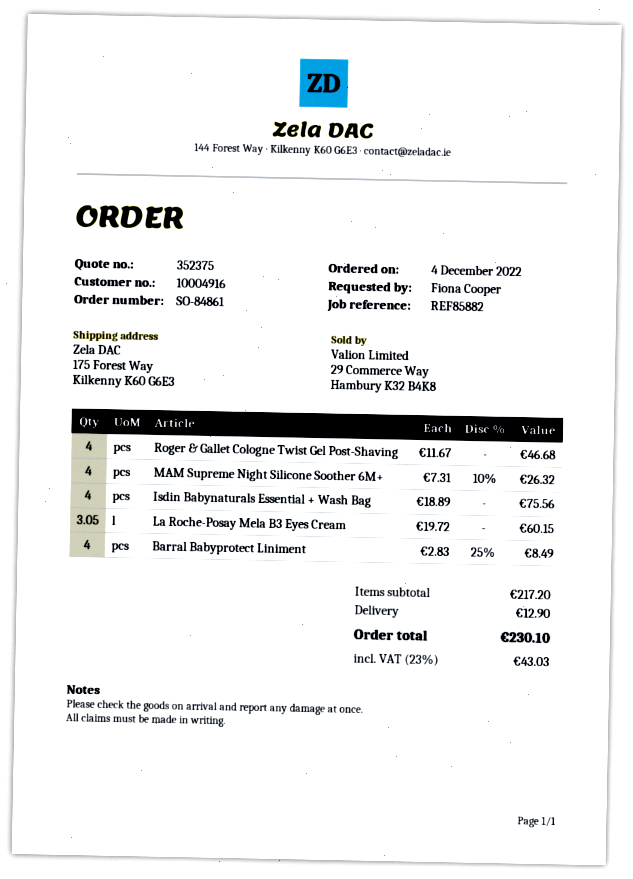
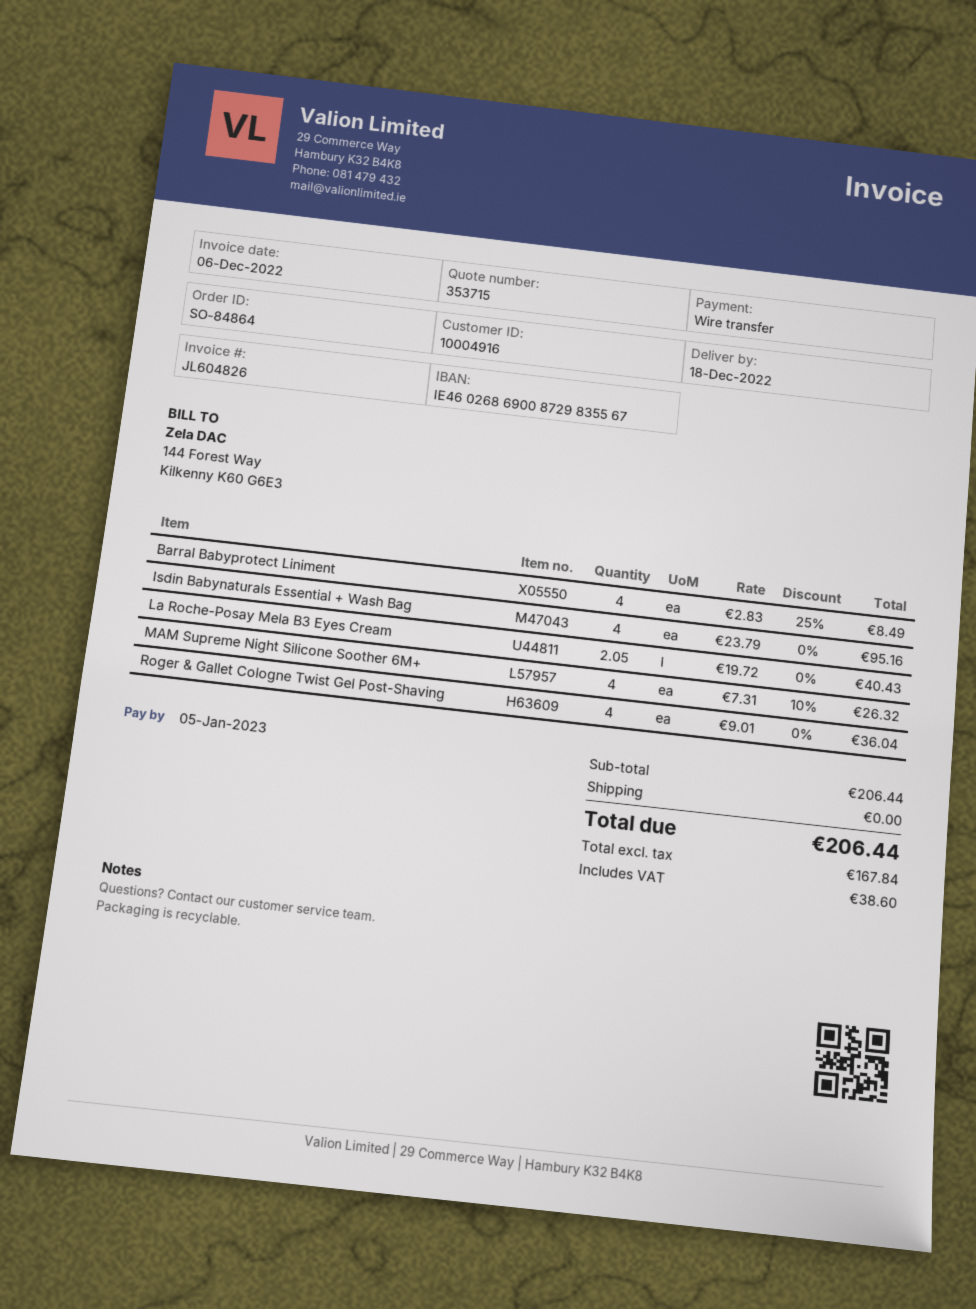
quote number: 352375 -> 353715
order number: SO-84861 -> SO-84864
Roger & Gallet Cologne Twist Gel Post-Shaving: 4 x 11.67 = 46.68 -> 4 x 9.01 = 36.04
Isdin Babynaturals Essential + Wash Bag: 4 x 18.89 = 75.56 -> 4 x 23.79 = 95.16
La Roche-Posay Mela B3 Eyes Cream: 3.05 x 19.72 = 60.15 -> 2.05 x 19.72 = 40.43
subtotal: 217.20 -> 206.44
shipping: 12.90 -> 0.00
tax: 43.03 -> 38.60
total: 230.10 -> 206.44

